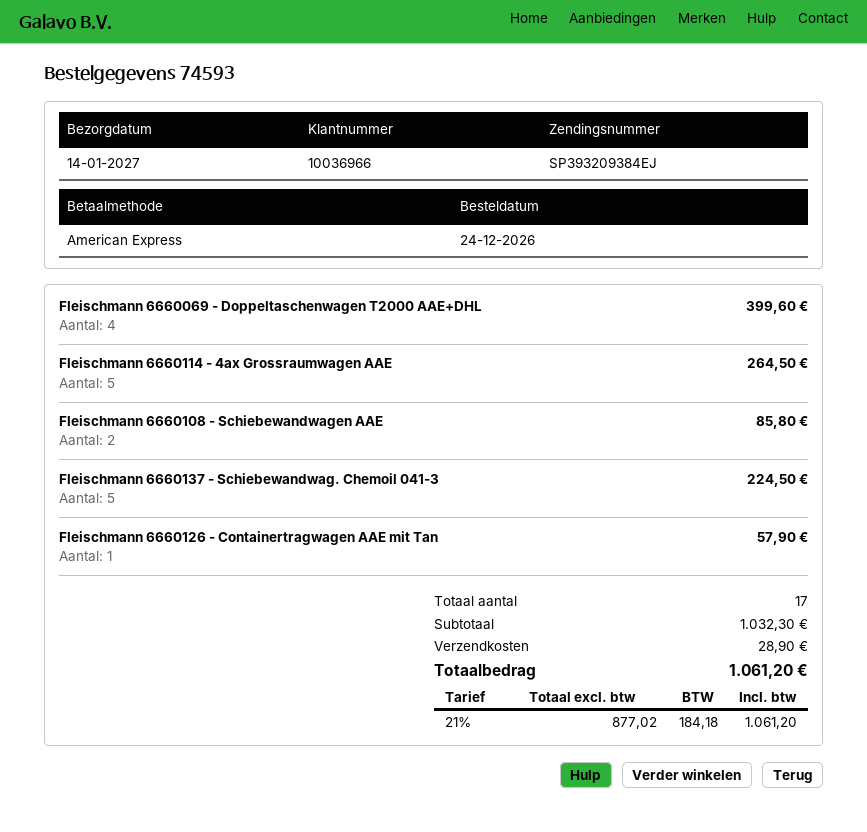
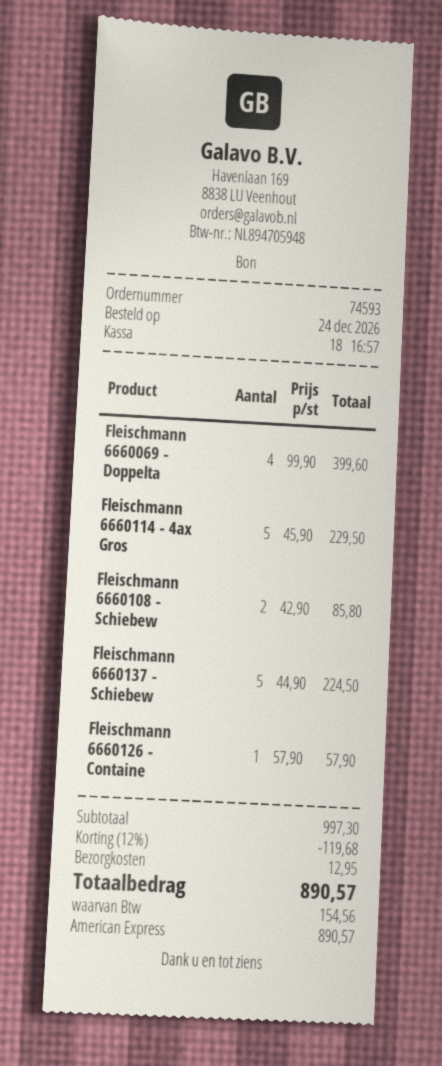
Fleischmann 6660114 - 4ax Grossraumwagen AAE: 5 for 264.50 -> 5 for 229.50
subtotal: 1032.30 -> 997.30
discount: none -> 12% = 119.68
shipping: 28.90 -> 12.95
tax: 184.18 -> 154.56
total: 1061.20 -> 890.57

